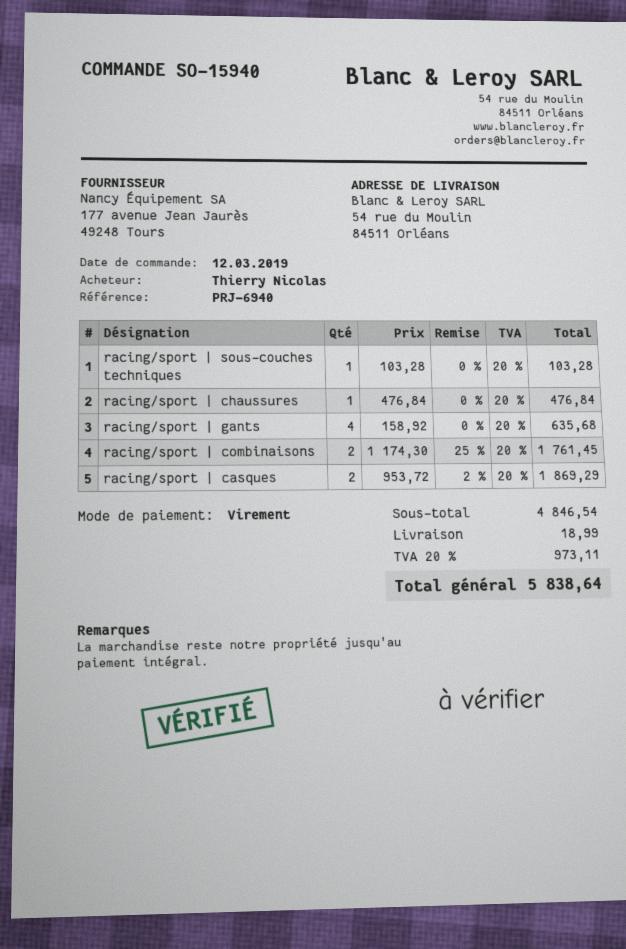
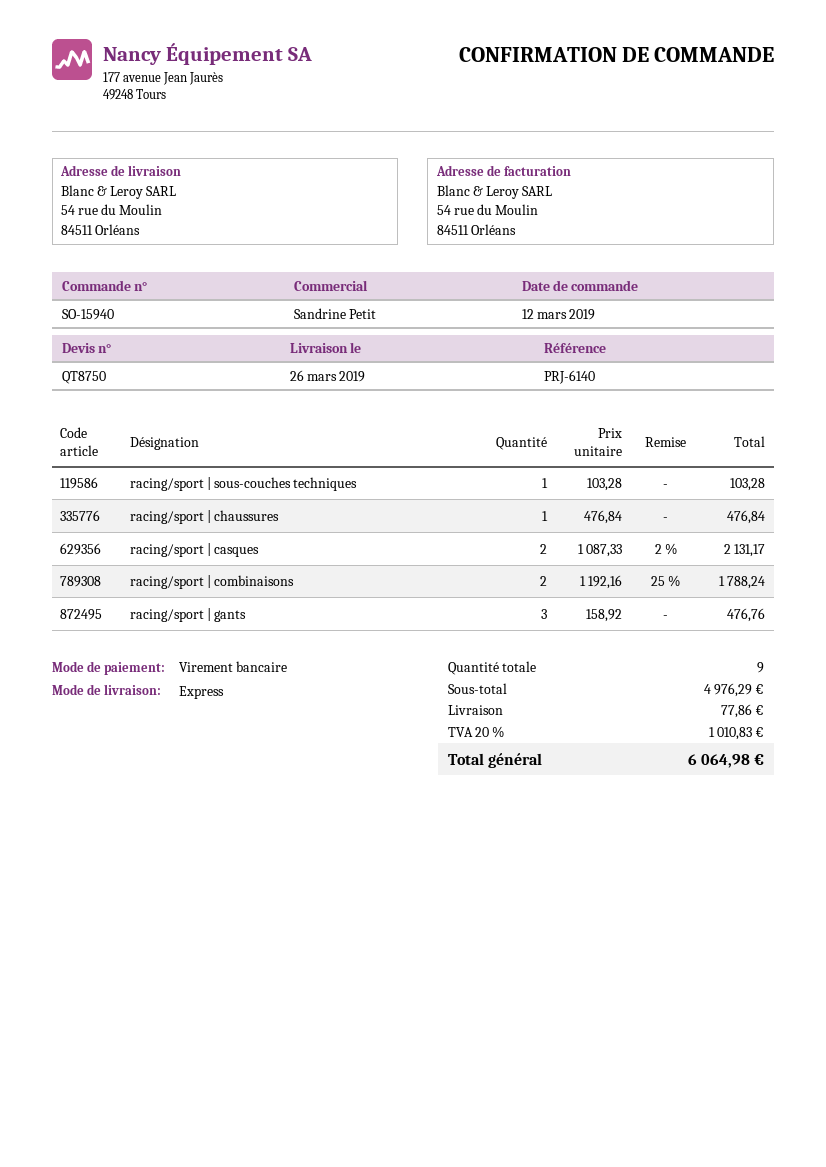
reference: PRJ-6940 -> PRJ-6140
racing/sport | gants: 4 x 158.92 = 635.68 -> 3 x 158.92 = 476.76
racing/sport | combinaisons: 2 x 1174.30 - 25% = 1761.45 -> 2 x 1192.16 - 25% = 1788.24
racing/sport | casques: 2 x 953.72 - 2% = 1869.29 -> 2 x 1087.33 - 2% = 2131.17
subtotal: 4846.54 -> 4976.29
shipping: 18.99 -> 77.86
tax: 20% = 973.11 -> 20% = 1010.83
total: 5838.64 -> 6064.98

